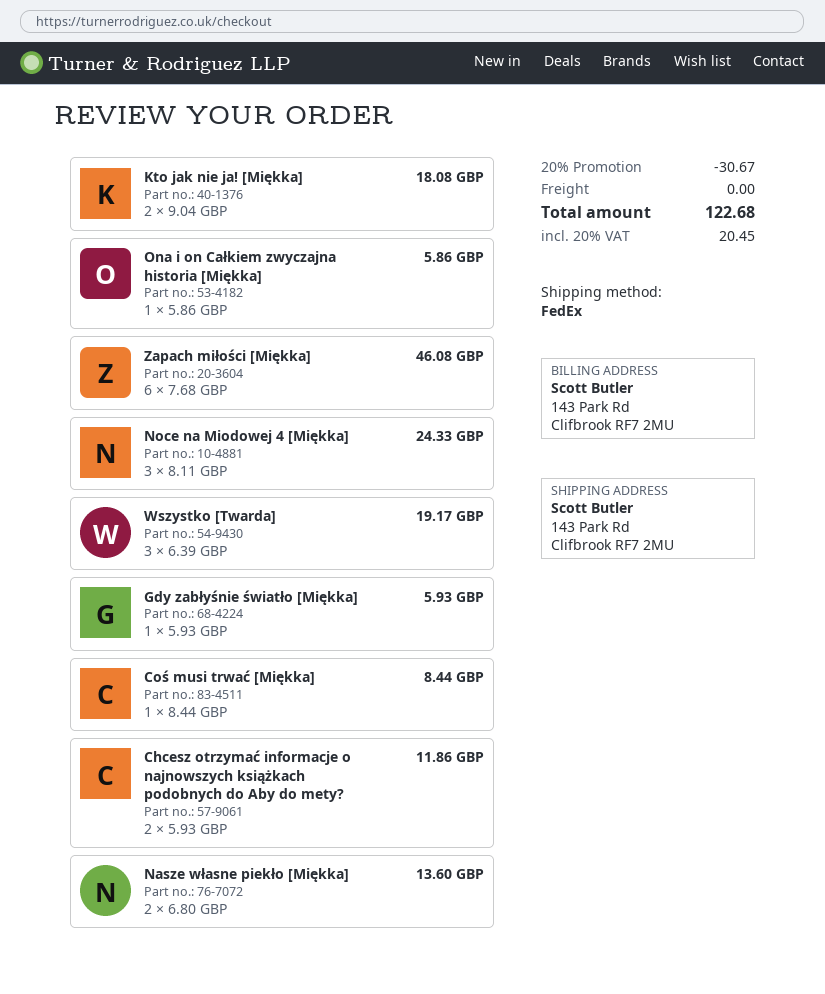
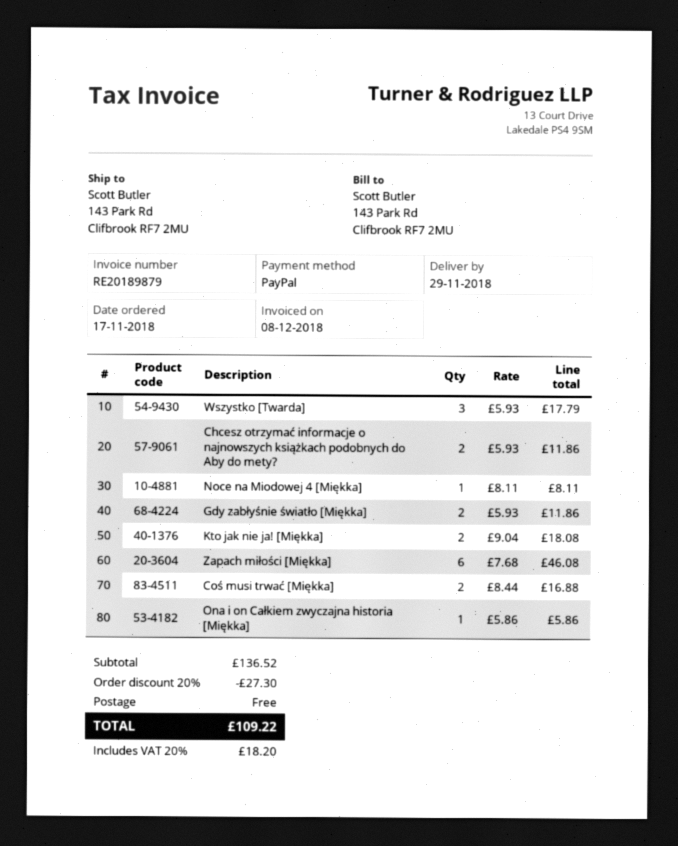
Noce na Miodowej 4 [Miękka]: 3 x 8.11 = 24.33 -> 1 x 8.11 = 8.11
Wszystko [Twarda]: 3 x 6.39 = 19.17 -> 3 x 5.93 = 17.79
Gdy zabłyśnie światło [Miękka]: 1 x 5.93 = 5.93 -> 2 x 5.93 = 11.86
Coś musi trwać [Miękka]: 1 x 8.44 = 8.44 -> 2 x 8.44 = 16.88
Nasze własne piekło [Miękka]: 2 x 6.80 = 13.60 -> none
discount: 20% = 30.67 -> 20% = 27.30
tax: 20% = 20.45 -> 20% = 18.20
total: 122.68 -> 109.22

